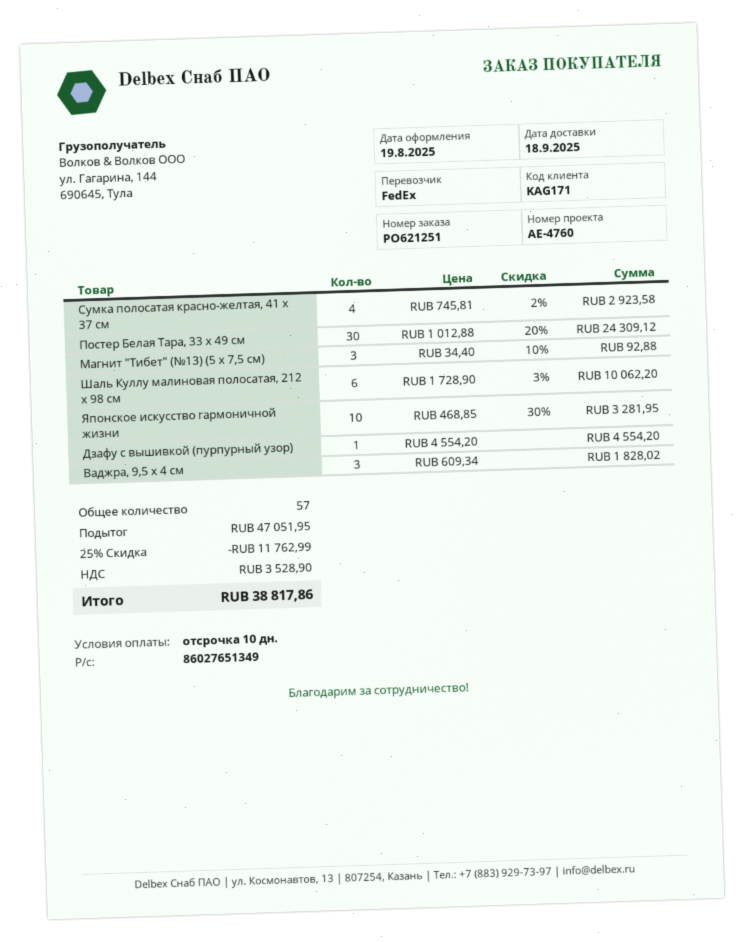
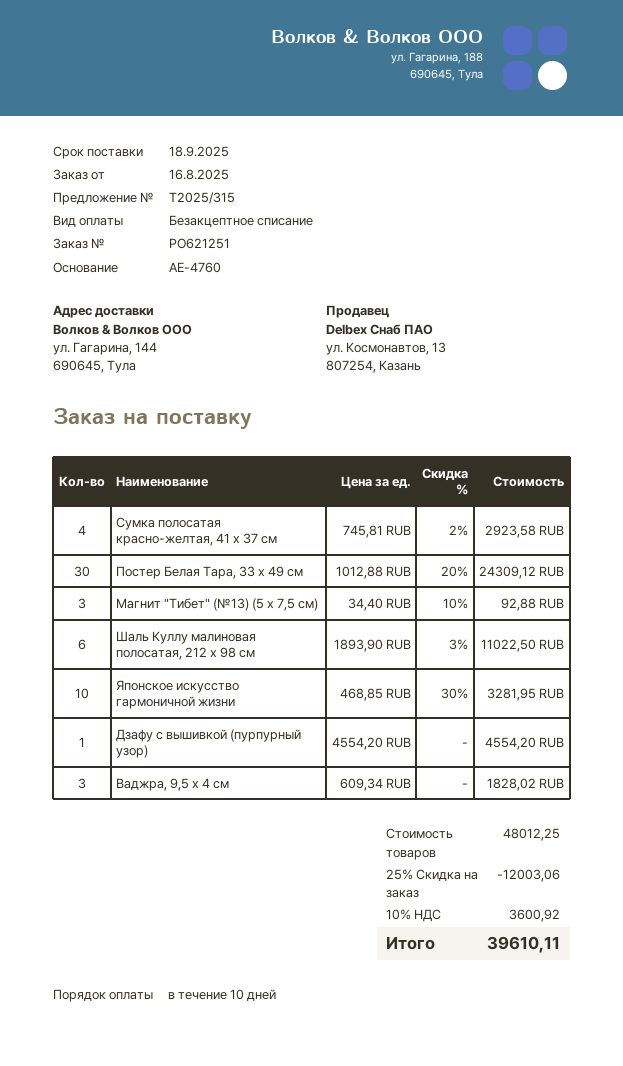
order date: 2025-08-19 -> 2025-08-16
Шаль Куллу малиновая полосатая, 212 х 98 см: 6 x 1728.90 - 3% = 10062.20 -> 6 x 1893.90 - 3% = 11022.50
subtotal: 47051.95 -> 48012.25
discount: 25% = 11762.99 -> 25% = 12003.06
tax: 3528.90 -> 3600.92
total: 38817.86 -> 39610.11

